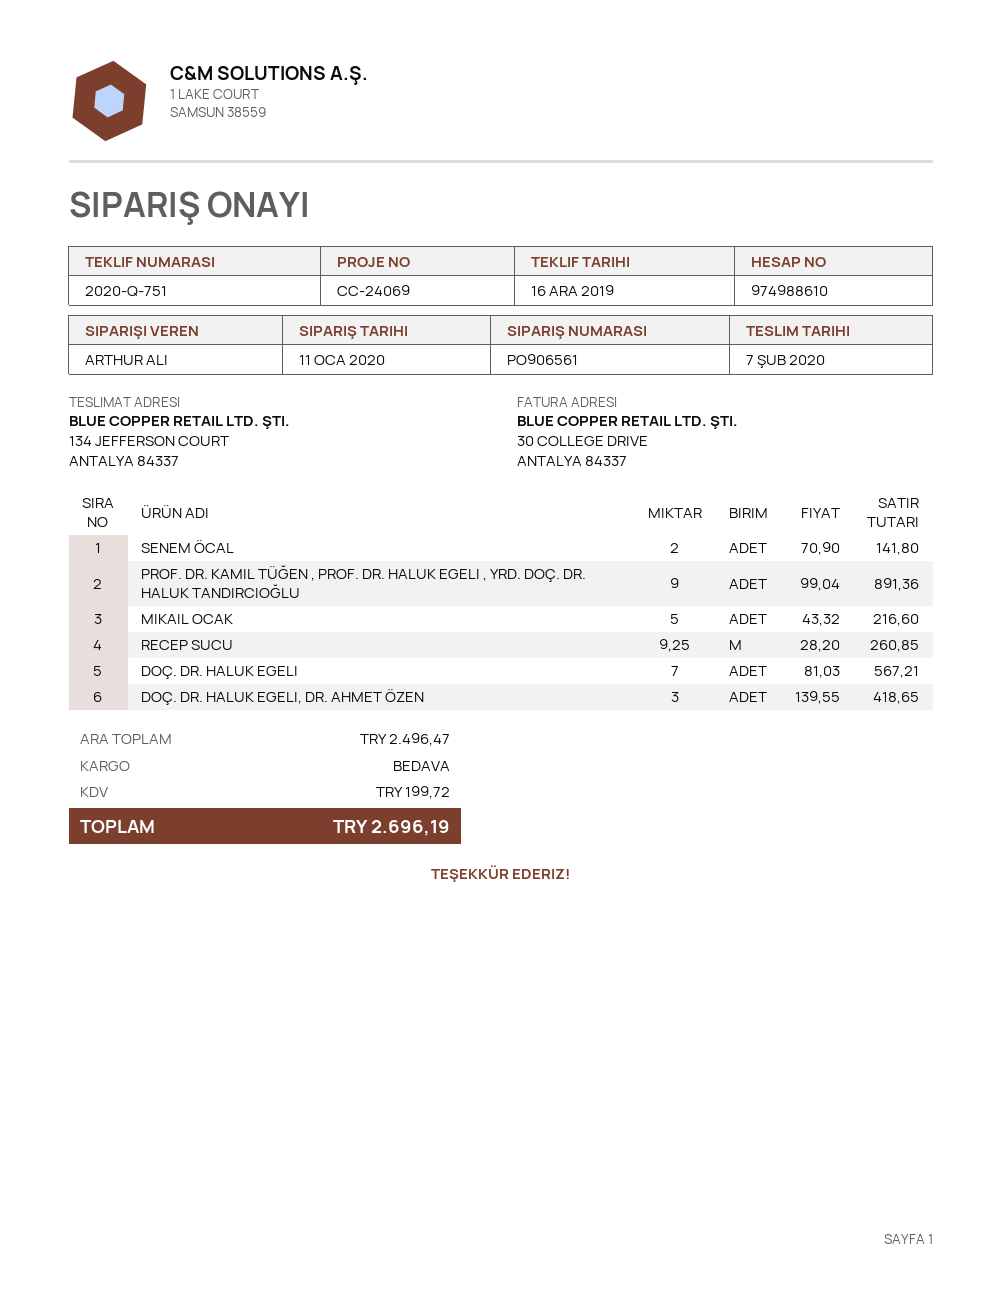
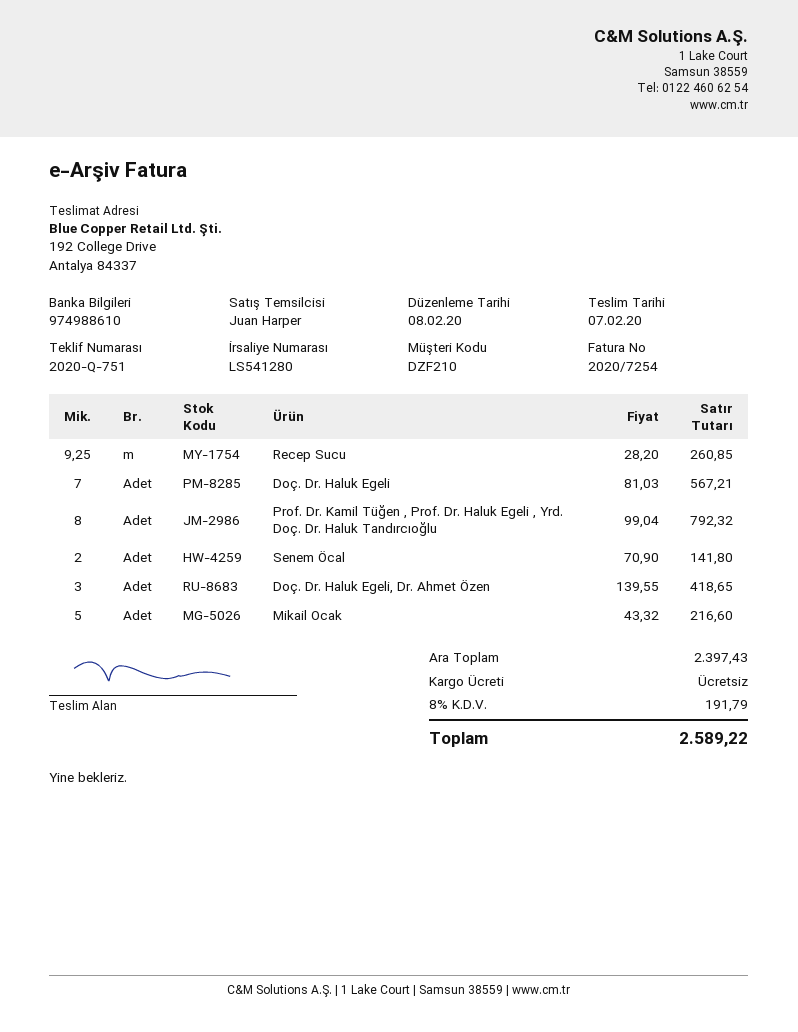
ship to: 134 JEFFERSON COURT, ANTALYA 84337 -> 192 College Drive, Antalya 84337
PROF. DR. KAMIL TÜĞEN , PROF. DR. HALUK EGELI , YRD. DOÇ. DR. HALUK TANDIRCIOĞLU: 9 x 99.04 = 891.36 -> 8 x 99.04 = 792.32
subtotal: 2496.47 -> 2397.43
tax: 199.72 -> 191.79
total: 2696.19 -> 2589.22

